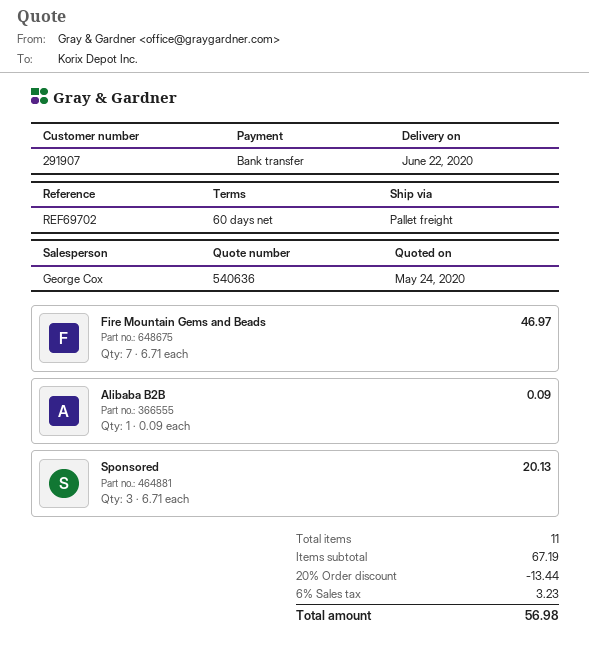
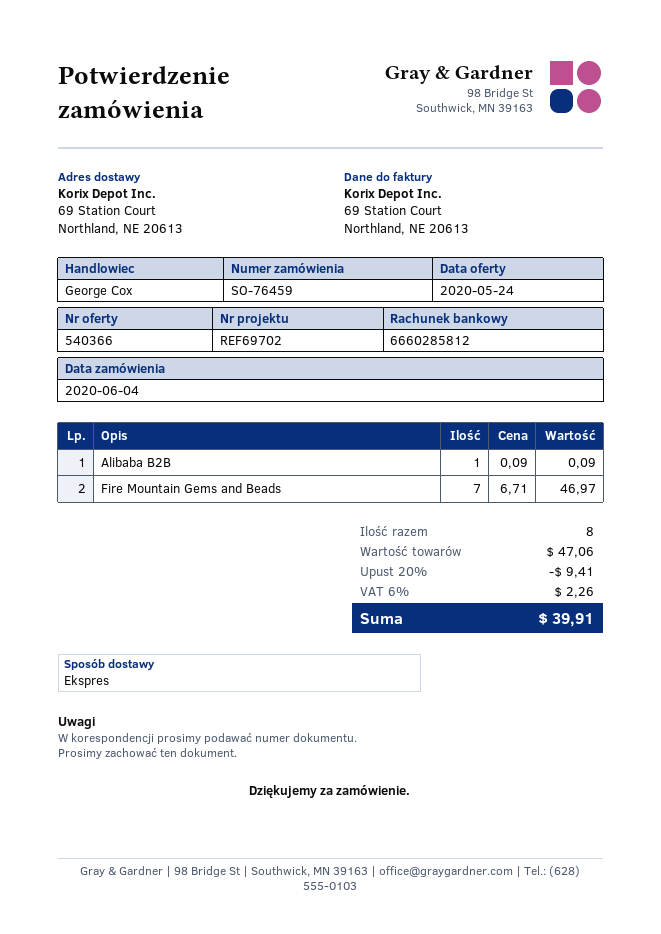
quote number: 540636 -> 540366
shipping method: pallet freight -> express
Sponsored: 3 x 6.71 = 20.13 -> none
total quantity: 11 -> 8
subtotal: 67.19 -> 47.06
discount: 20% = 13.44 -> 20% = 9.41
tax: 6% = 3.23 -> 6% = 2.26
total: 56.98 -> 39.91

